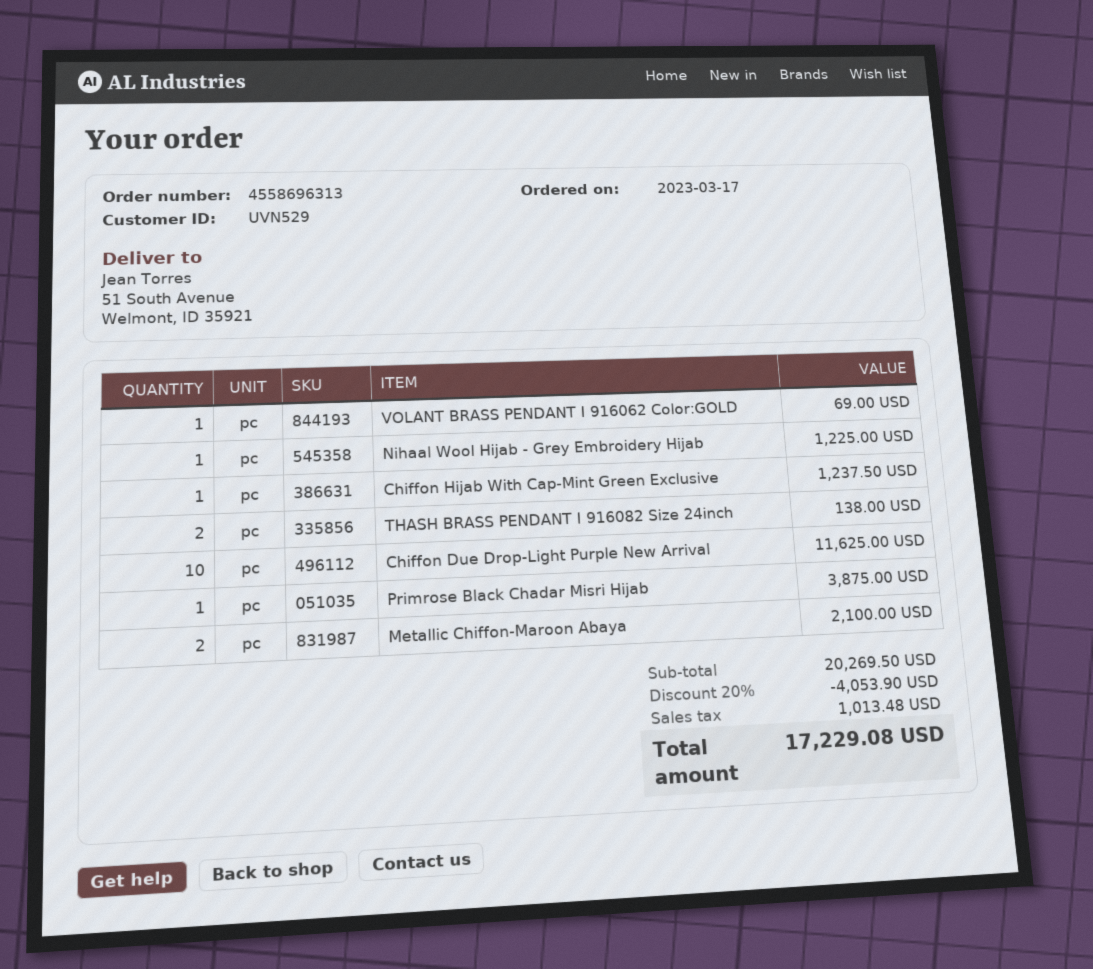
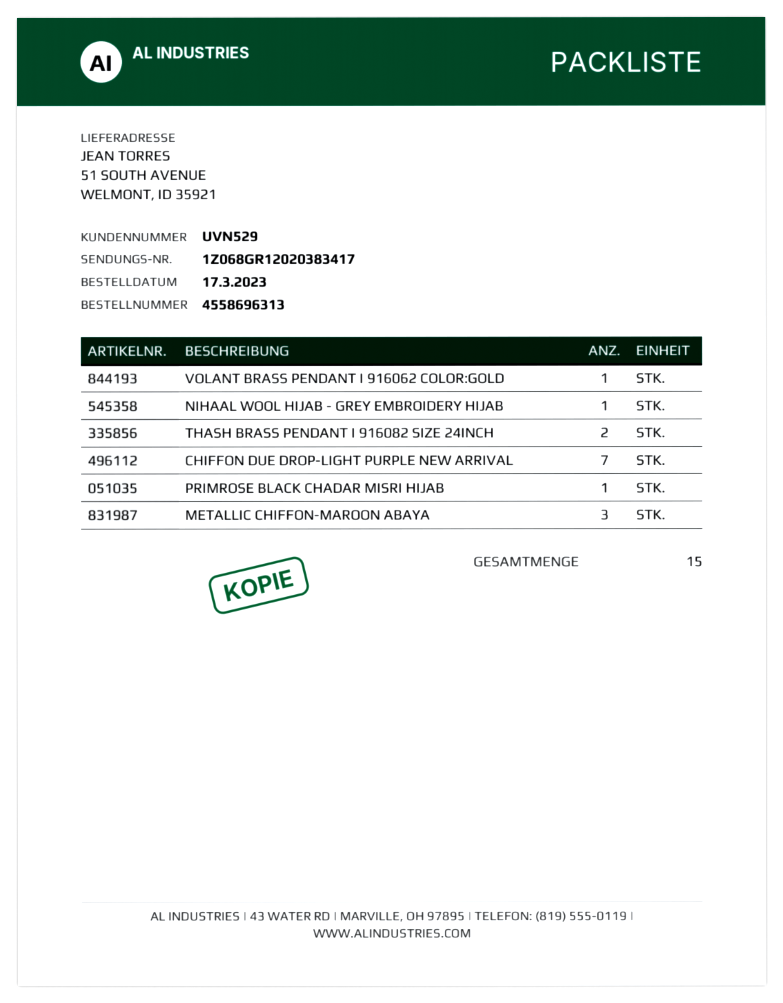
Chiffon Hijab With Cap-Mint Green Exclusive: 1 -> none
Chiffon Due Drop-Light Purple New Arrival: 10 -> 7
Metallic Chiffon-Maroon Abaya: 2 -> 3

